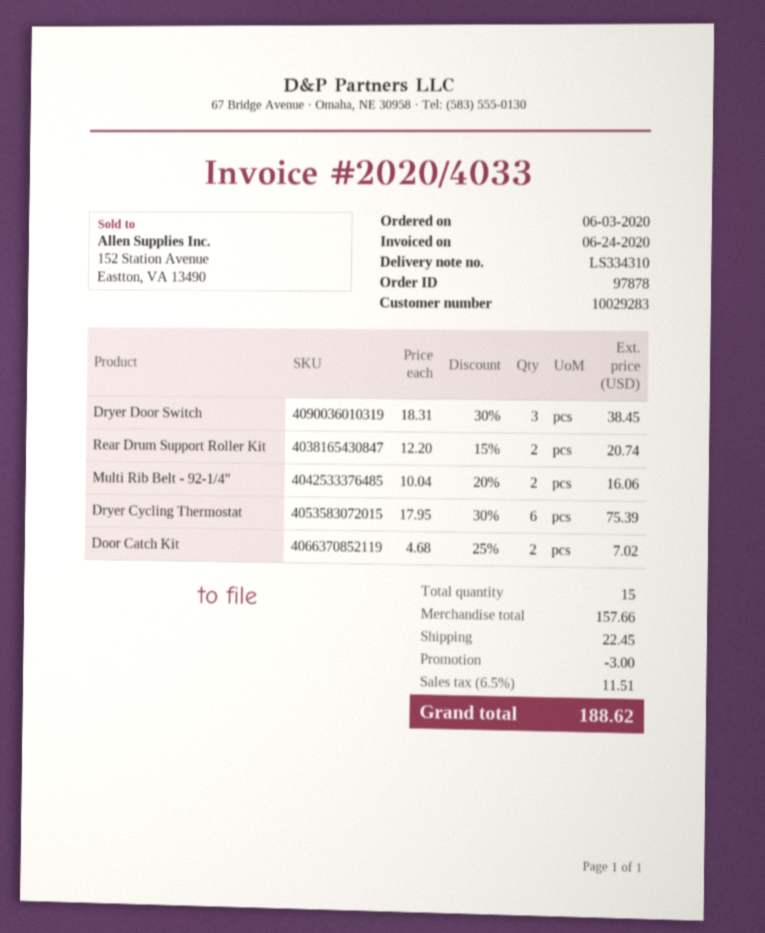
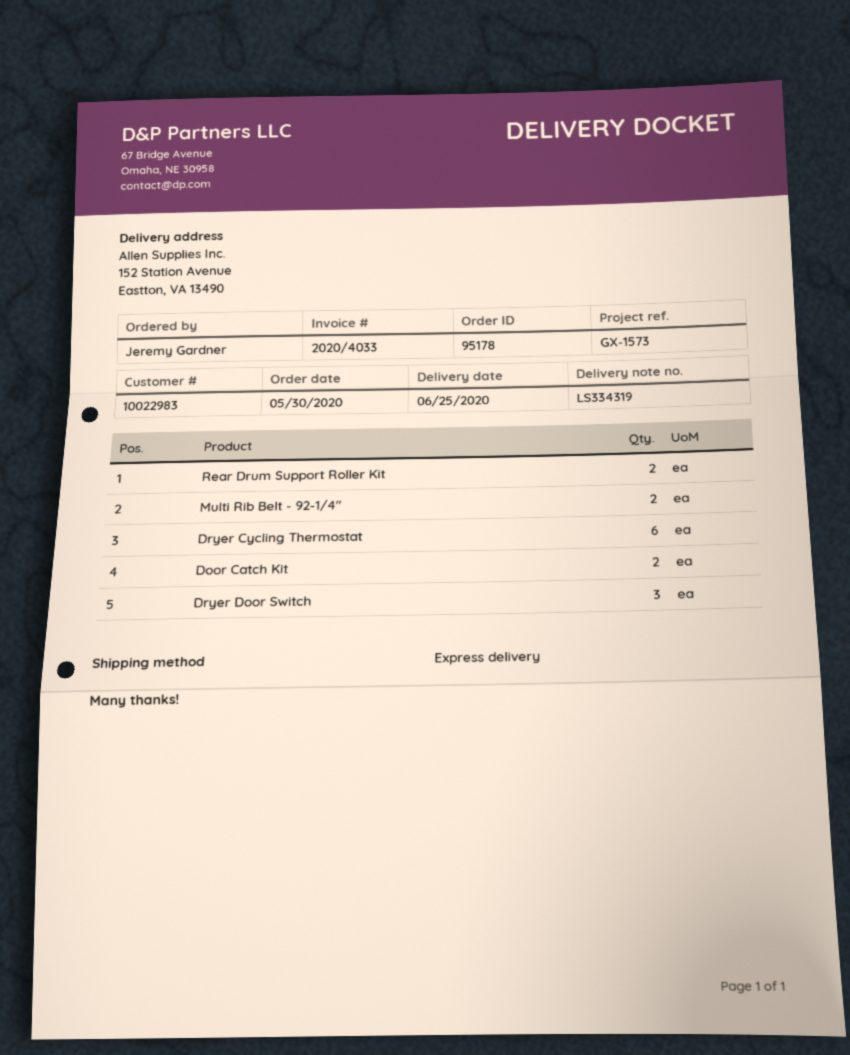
order number: 97878 -> 95178
order date: 2020-06-03 -> 2020-05-30
delivery note number: LS334310 -> LS334319
customer number: 10029283 -> 10022983

